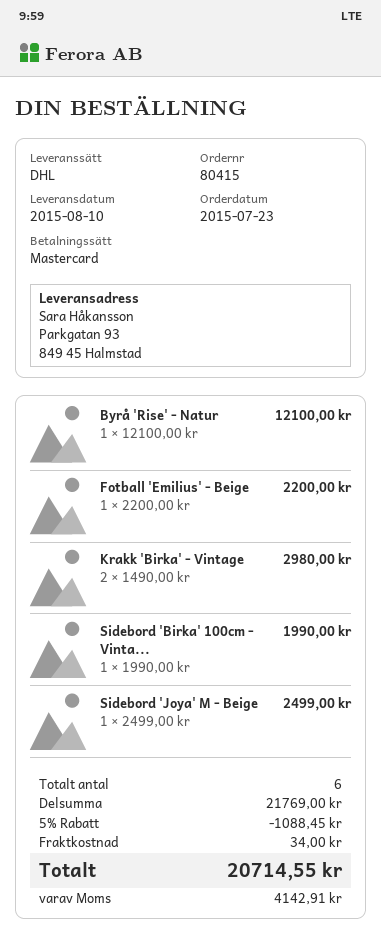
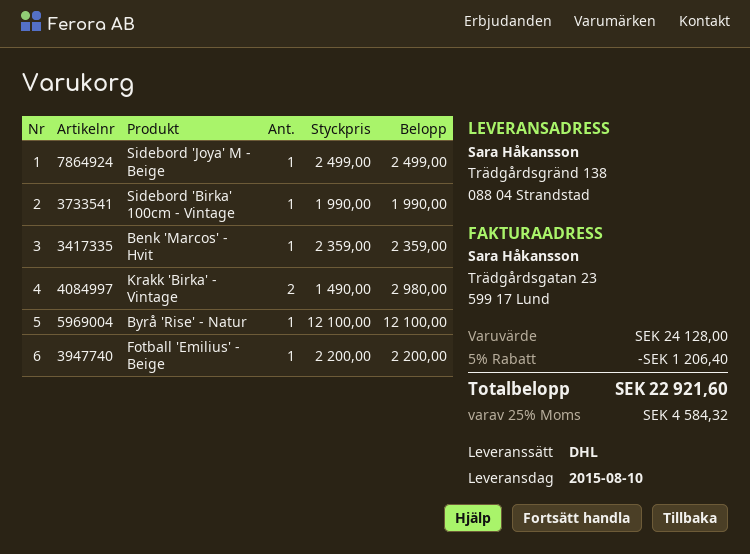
ship to: Parkgatan 93, 849 45 Halmstad -> Trädgårdsgränd 138, 088 04 Strandstad
Benk 'Marcos' - Hvit: none -> 1 x 2359.00 = 2359.00
subtotal: 21769.00 -> 24128.00
discount: 5% = 1088.45 -> 5% = 1206.40
shipping: 34.00 -> none
tax: 4142.91 -> 4584.32
total: 20714.55 -> 22921.60

